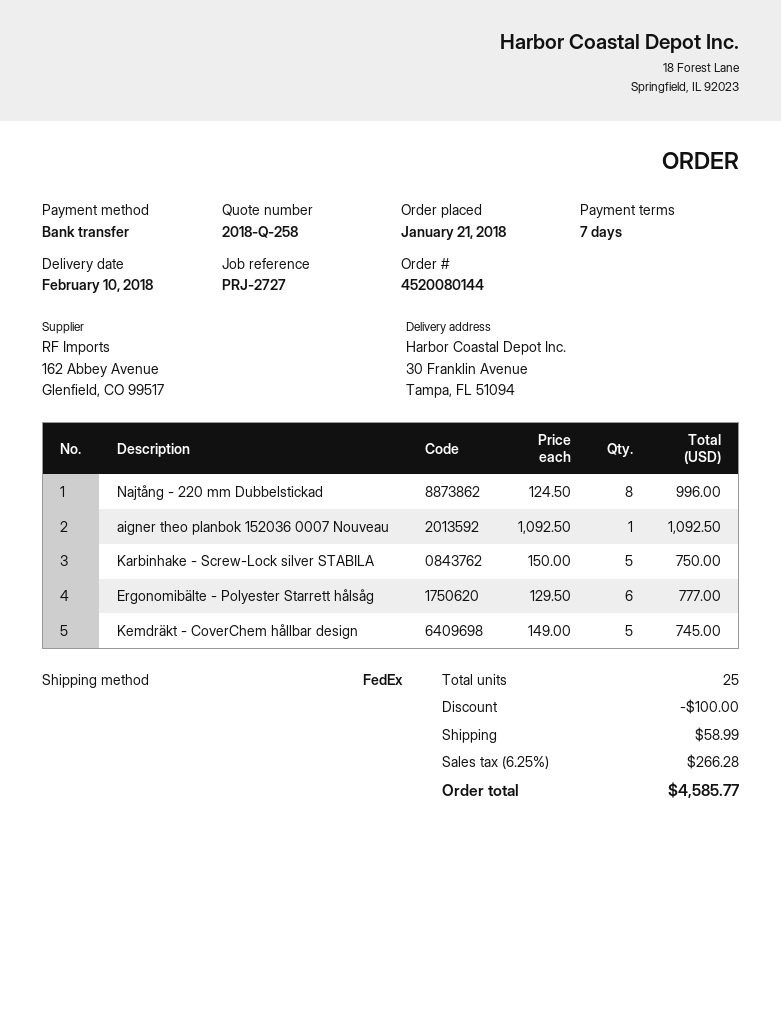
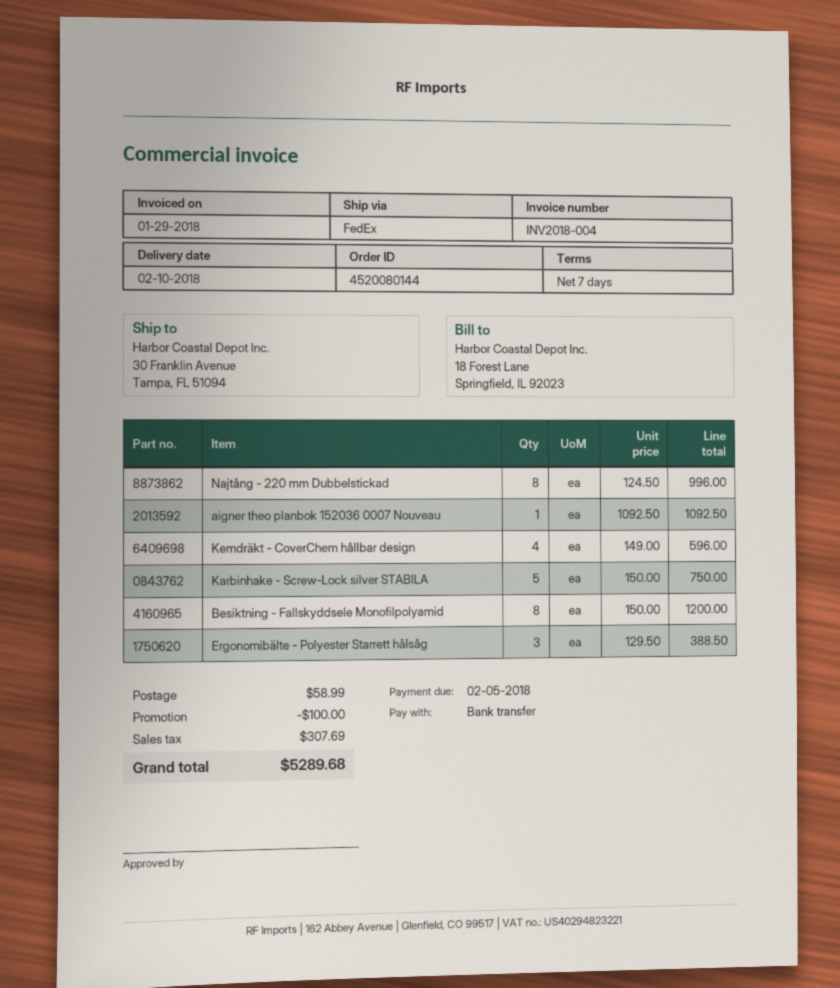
Ergonomibälte - Polyester Starrett hålsåg: 6 x 129.50 = 777.00 -> 3 x 129.50 = 388.50
Kemdräkt - CoverChem hållbar design: 5 x 149.00 = 745.00 -> 4 x 149.00 = 596.00
Besiktning - Fallskyddsele Monofilpolyamid: none -> 8 x 150.00 = 1200.00
tax: 266.28 -> 307.69
total: 4585.77 -> 5289.68

